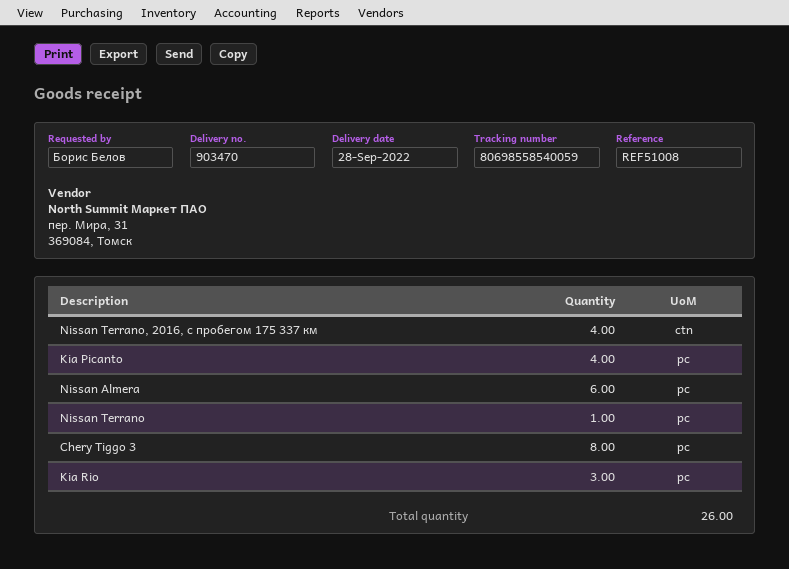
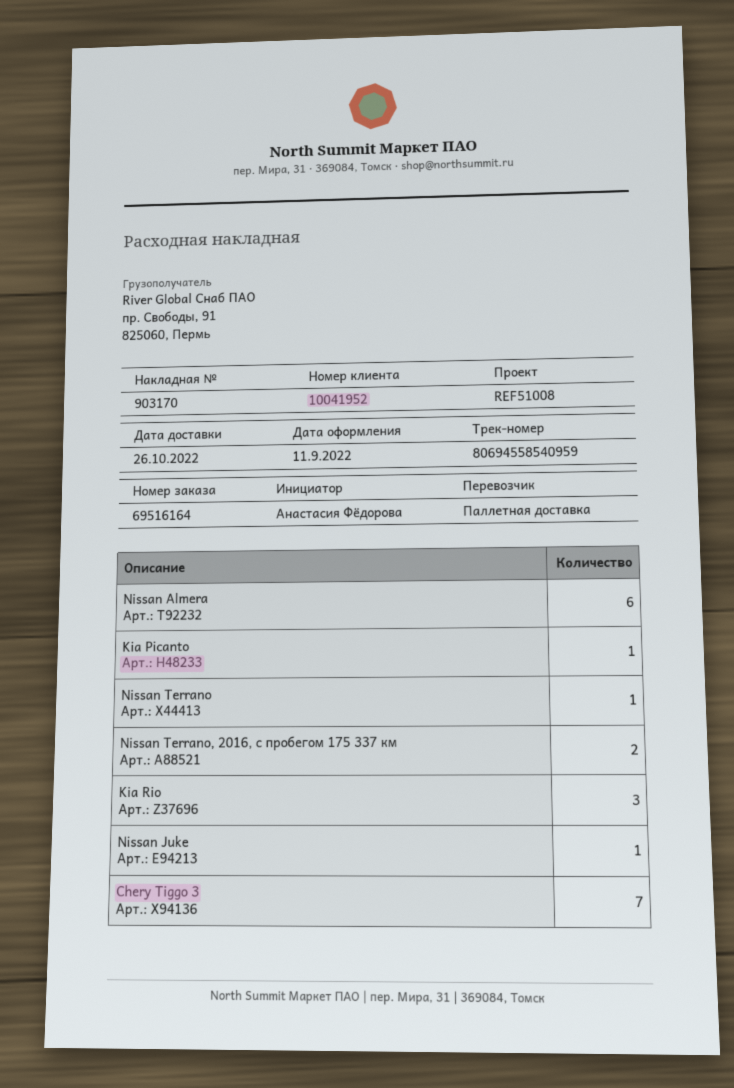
delivery note number: 903470 -> 903170
delivery date: 2022-09-28 -> 2022-10-26
ordered by: Борис Белов -> Анастасия Фёдорова
tracking number: 80698558540059 -> 80694558540959
Nissan Terrano, 2016, с пробегом 175 337 км: 4 -> 2
Kia Picanto: 4 -> 1
Chery Tiggo 3: 8 -> 7
Nissan Juke: none -> 1

